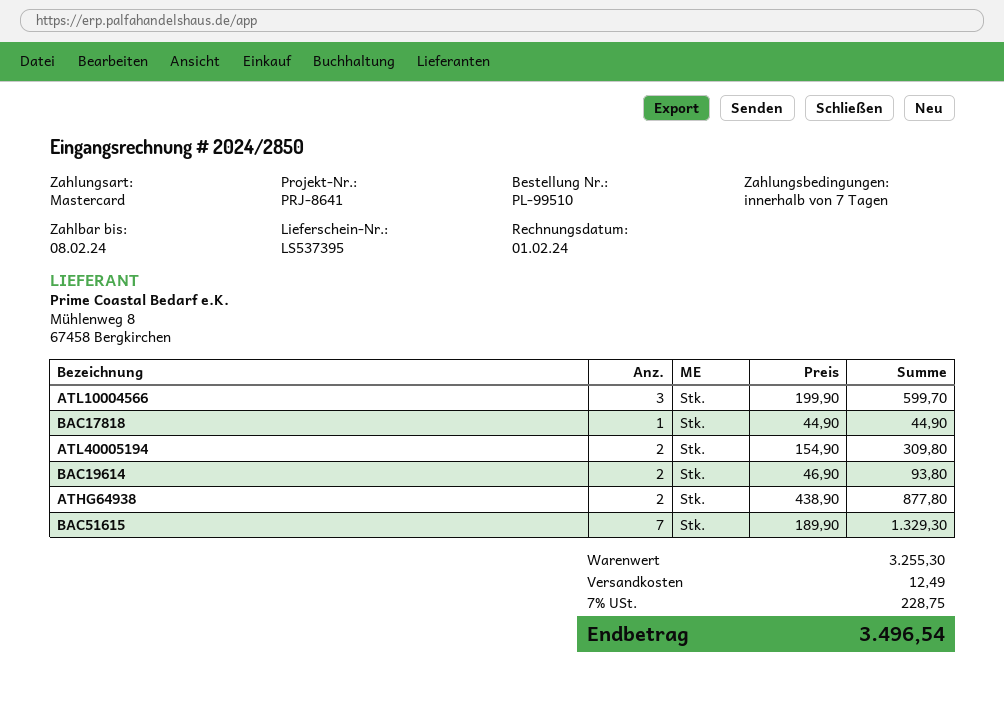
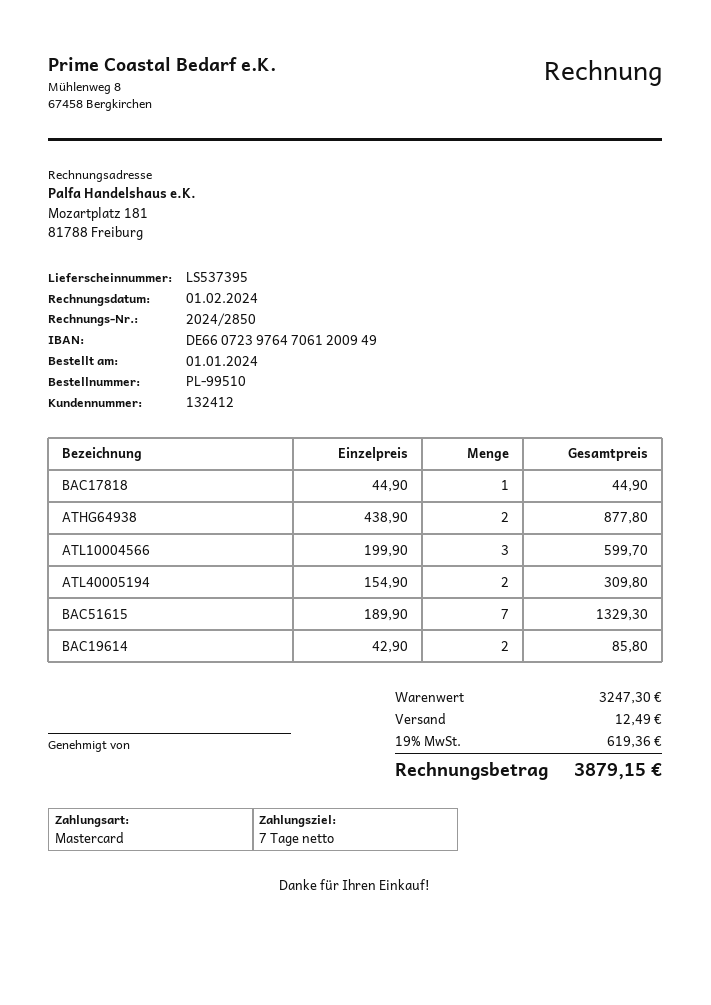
BAC19614: 2 x 46.90 = 93.80 -> 2 x 42.90 = 85.80
subtotal: 3255.30 -> 3247.30
tax: 7% = 228.75 -> 19% = 619.36
total: 3496.54 -> 3879.15

